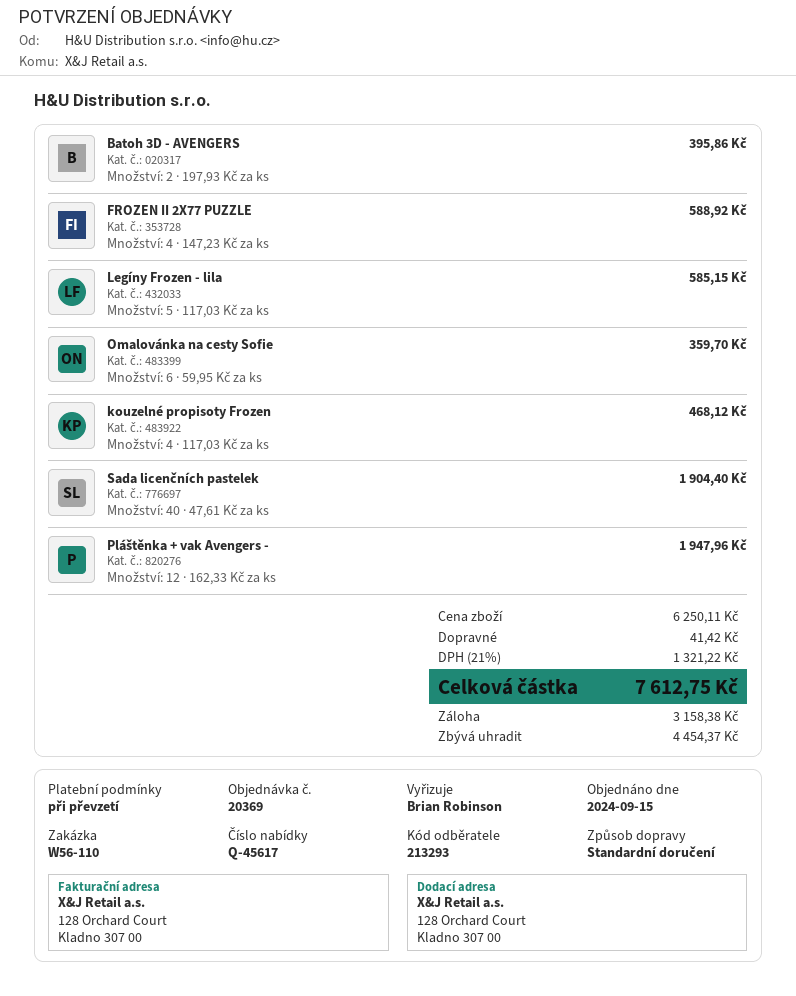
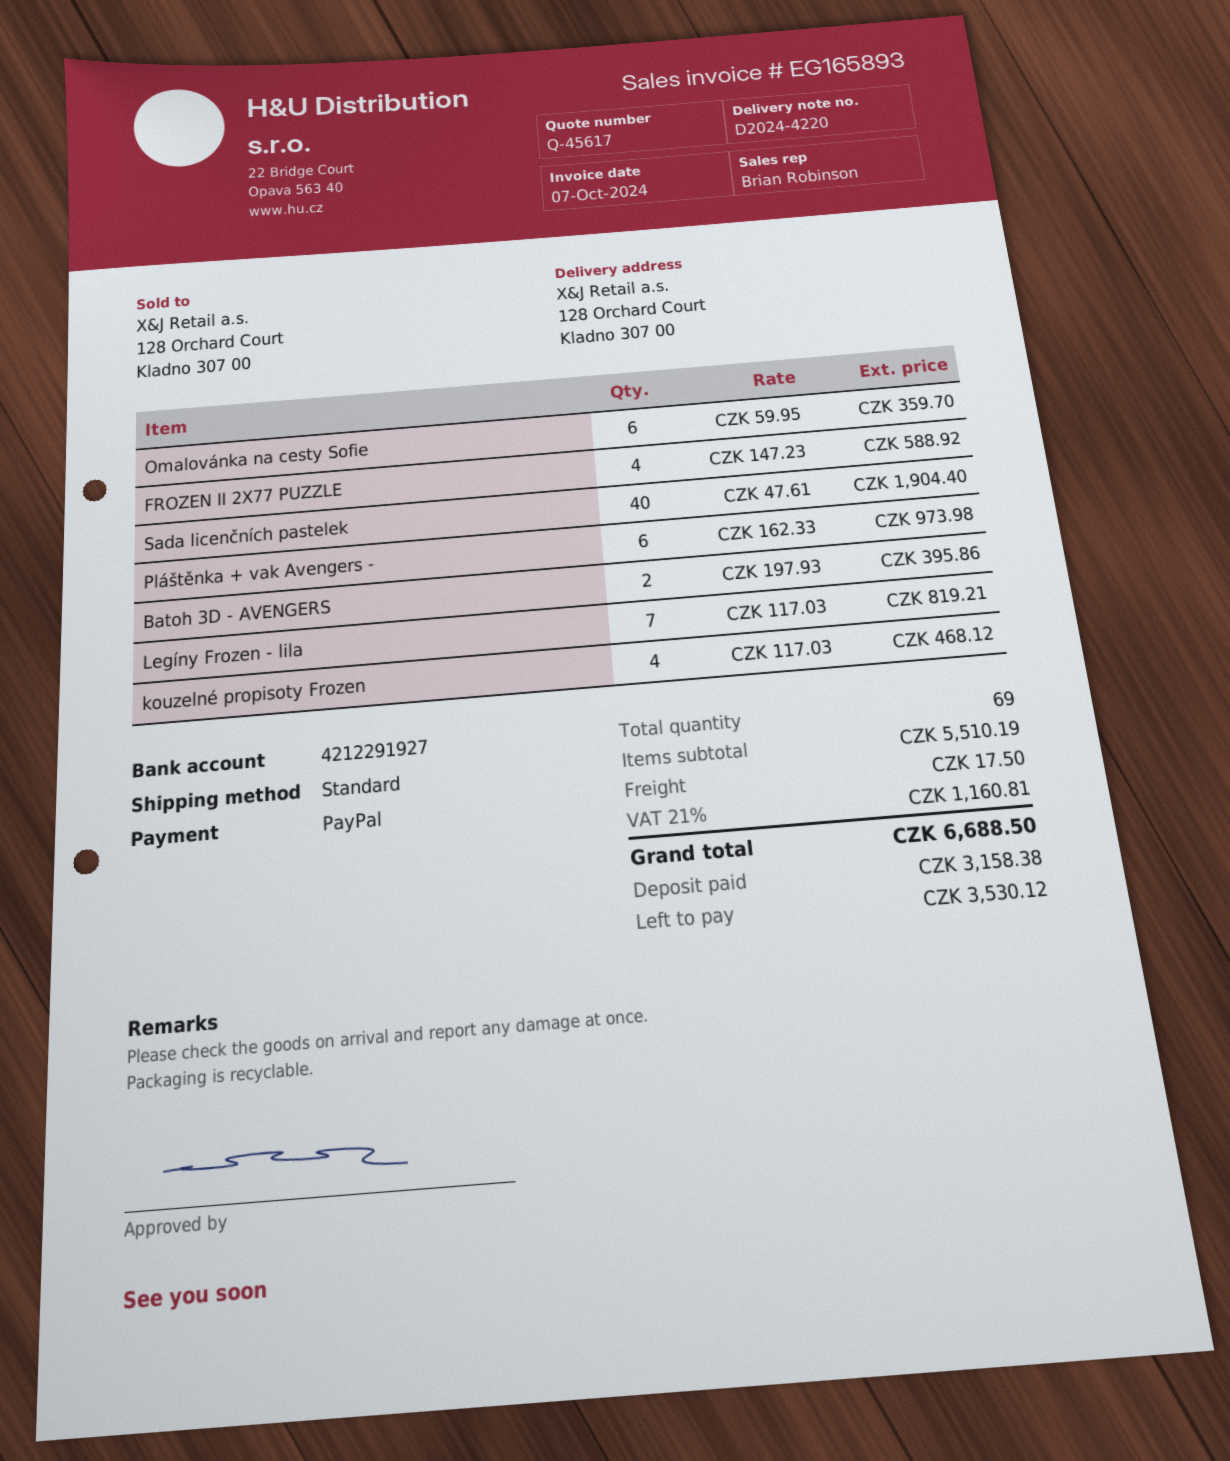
Legíny Frozen - lila: 5 x 117.03 = 585.15 -> 7 x 117.03 = 819.21
Pláštěnka + vak Avengers -: 12 x 162.33 = 1947.96 -> 6 x 162.33 = 973.98
subtotal: 6250.11 -> 5510.19
shipping: 41.42 -> 17.50
tax: 21% = 1321.22 -> 21% = 1160.81
total: 7612.75 -> 6688.50
balance: 4454.37 -> 3530.12

